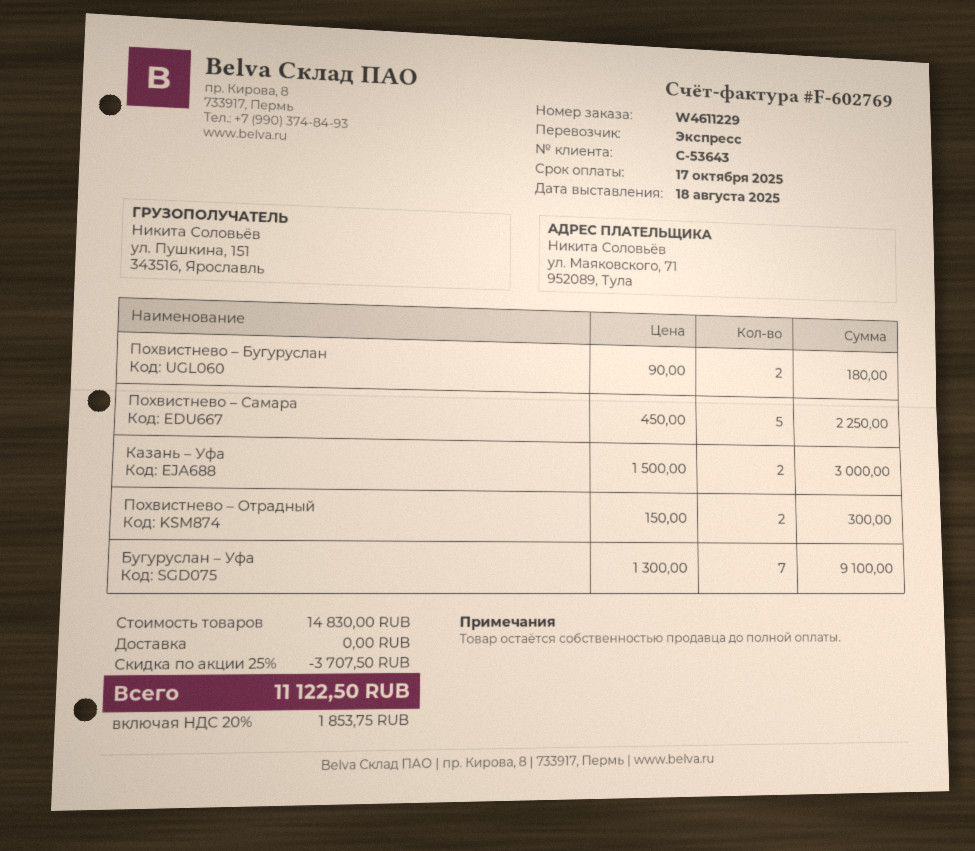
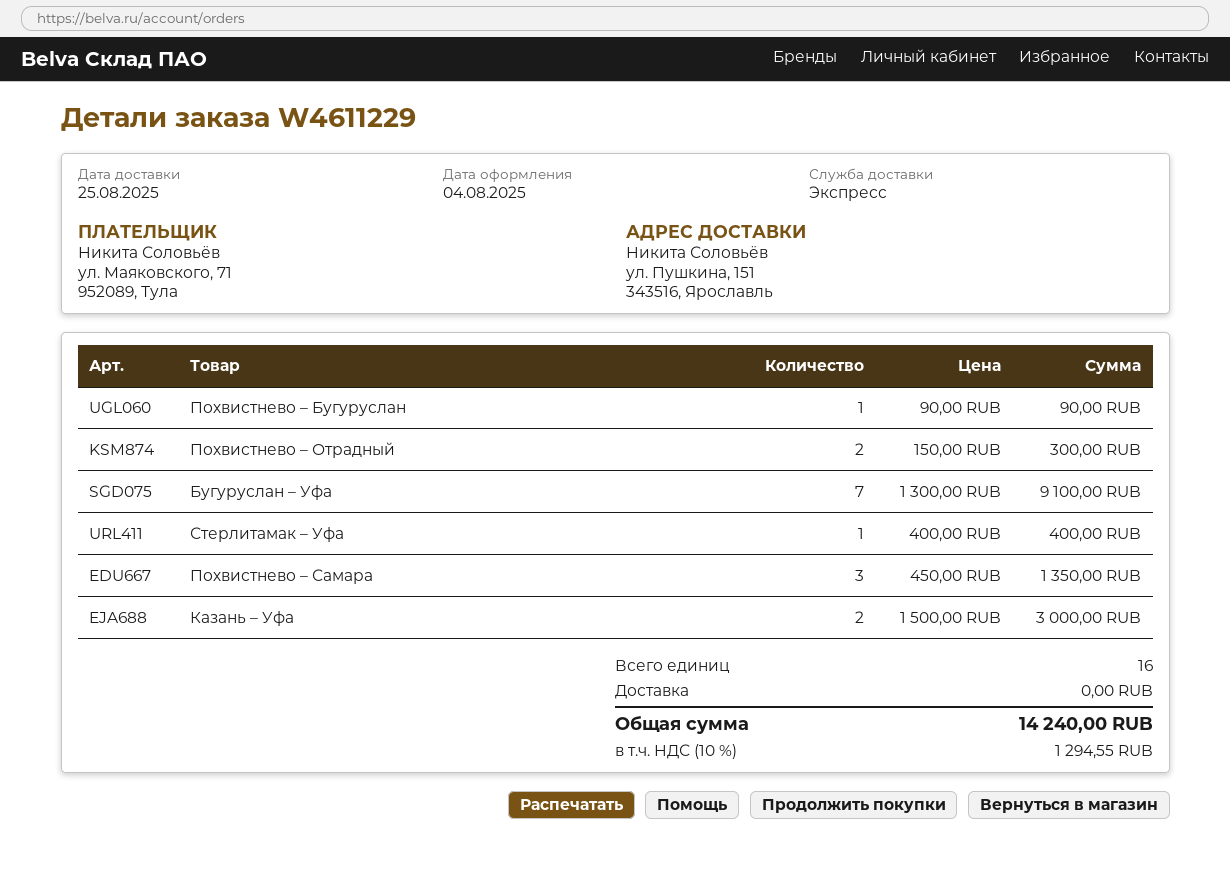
Похвистнево – Бугуруслан: 2 x 90.00 = 180.00 -> 1 x 90.00 = 90.00
Похвистнево – Самара: 5 x 450.00 = 2250.00 -> 3 x 450.00 = 1350.00
Стерлитамак – Уфа: none -> 1 x 400.00 = 400.00
discount: 25% = 3707.50 -> none
tax: 20% = 1853.75 -> 10% = 1294.55
total: 11122.50 -> 14240.00

